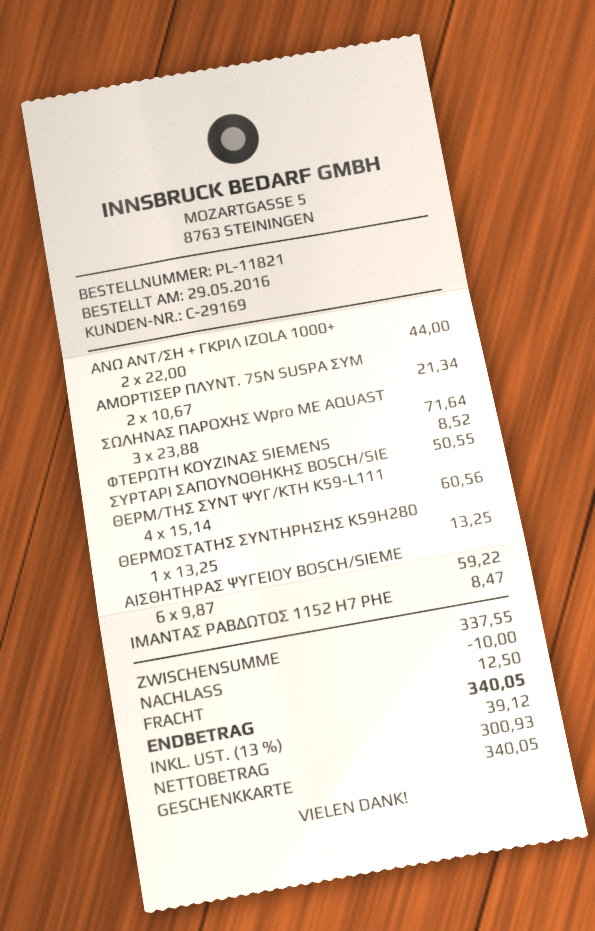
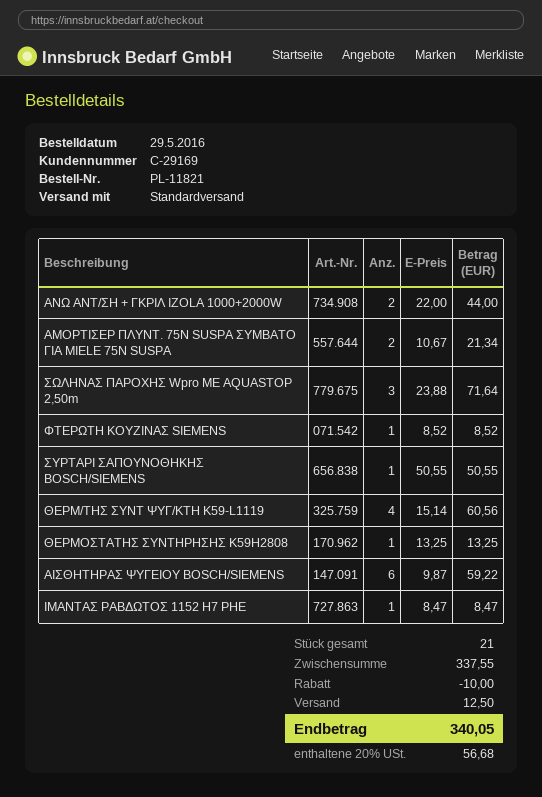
tax: 13% = 39.12 -> 20% = 56.68

